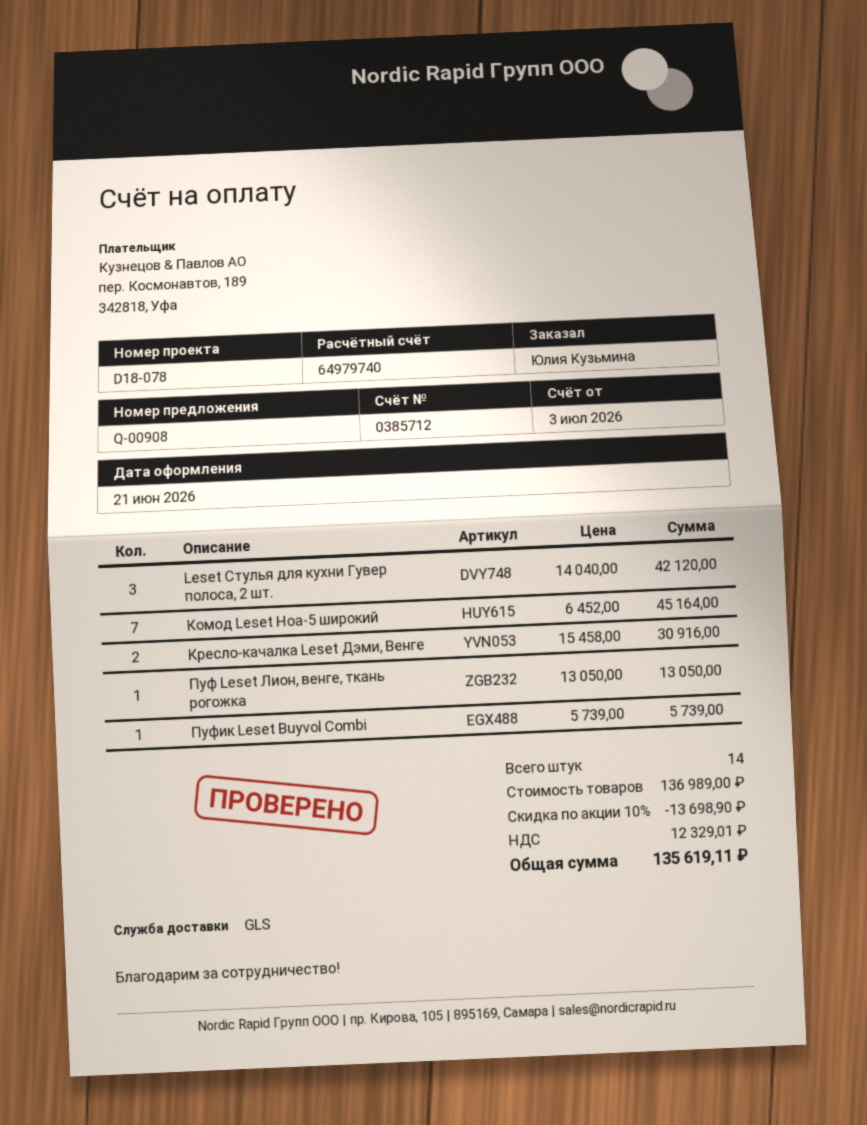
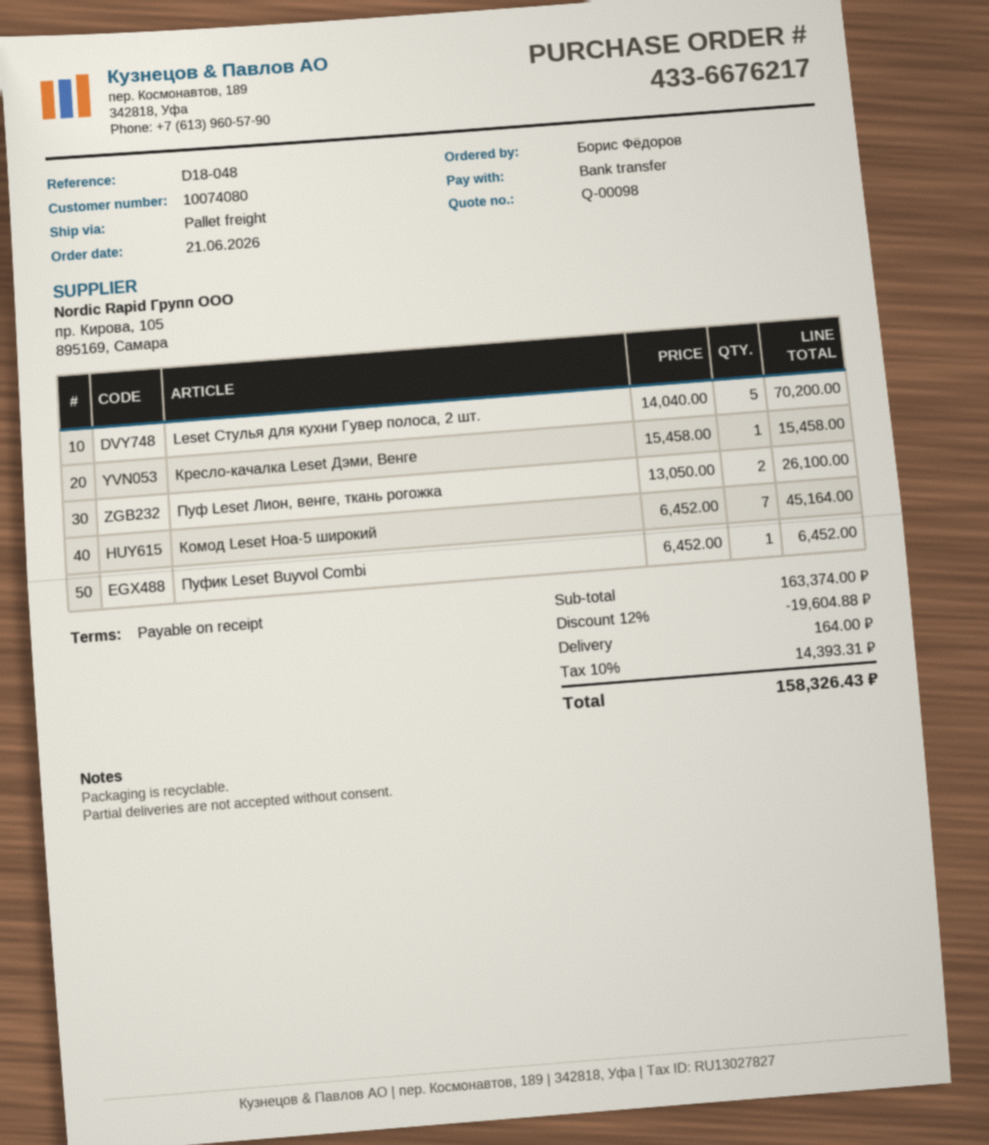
quote number: Q-00908 -> Q-00098
reference: D18-078 -> D18-048
ordered by: Юлия Кузьмина -> Борис Фёдоров
shipping method: GLS -> pallet freight
Leset Стулья для кухни Гувер полоса, 2 шт.: 3 x 14040.00 = 42120.00 -> 5 x 14040.00 = 70200.00
Кресло-качалка Leset Дэми, Венге: 2 x 15458.00 = 30916.00 -> 1 x 15458.00 = 15458.00
Пуф Leset Лион, венге, ткань рогожка: 1 x 13050.00 = 13050.00 -> 2 x 13050.00 = 26100.00
Пуфик Leset Buyvol Combi: 1 x 5739.00 = 5739.00 -> 1 x 6452.00 = 6452.00
subtotal: 136989.00 -> 163374.00
discount: 10% = 13698.90 -> 12% = 19604.88
shipping: none -> 164.00
tax: 12329.01 -> 14393.31
total: 135619.11 -> 158326.43

